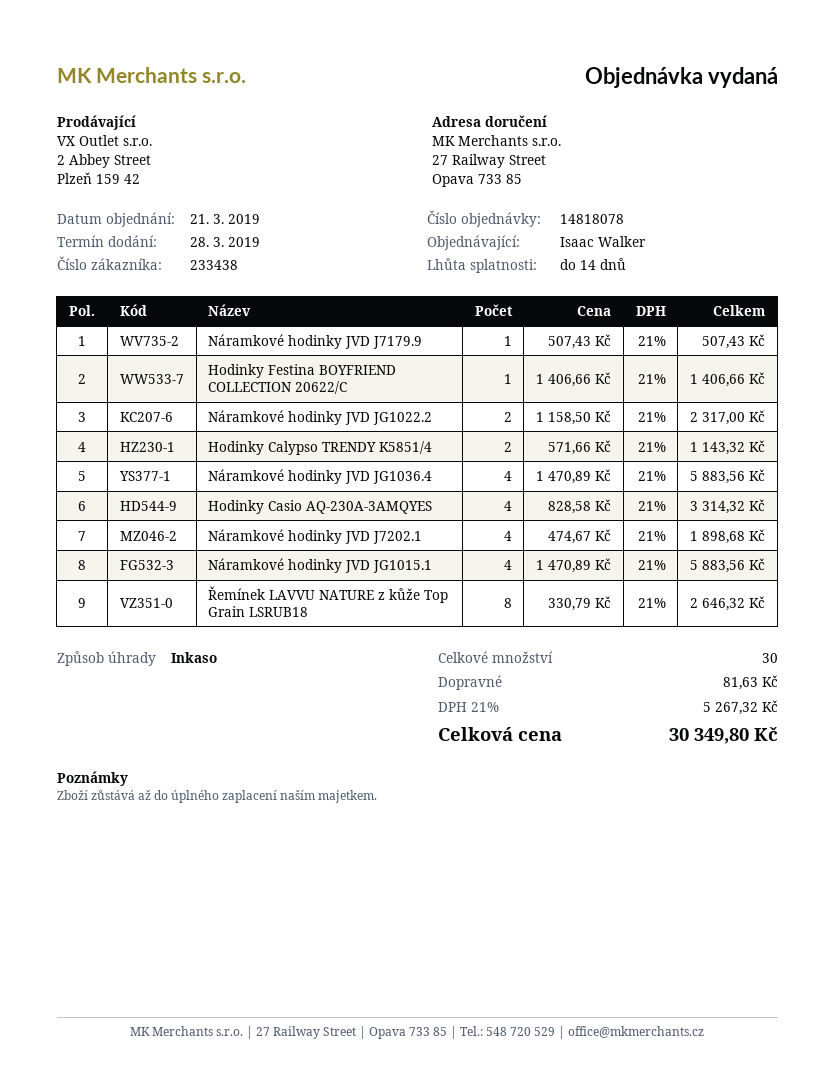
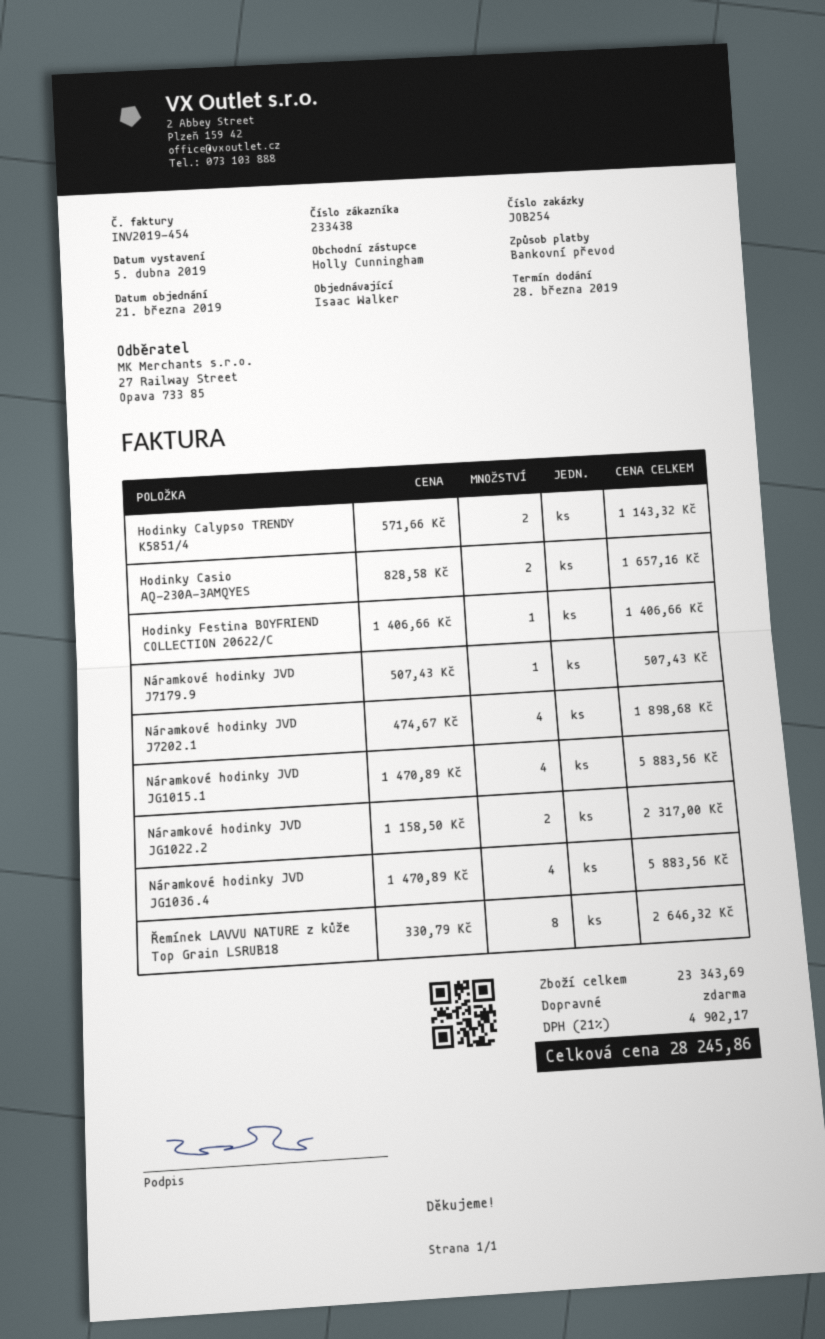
payment method: direct debit -> bank transfer
Hodinky Casio AQ-230A-3AMQYES: 4 x 828.58 = 3314.32 -> 2 x 828.58 = 1657.16
shipping: 81.63 -> 0.00
tax: 21% = 5267.32 -> 21% = 4902.17
total: 30349.80 -> 28245.86

